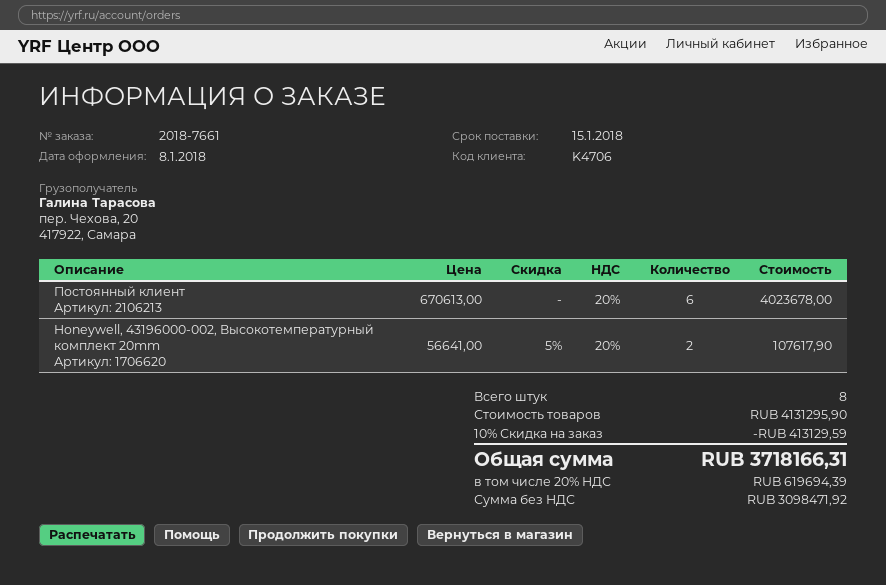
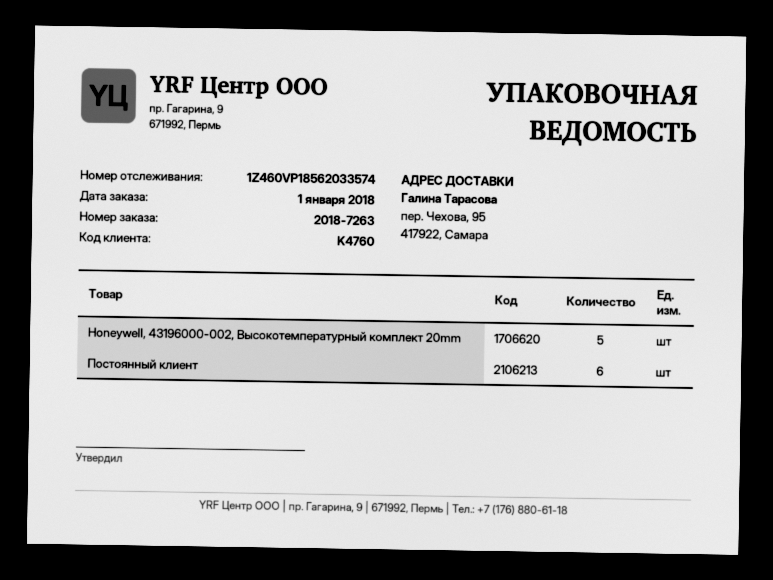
order number: 2018-7661 -> 2018-7263
order date: 2018-01-08 -> 2018-01-01
customer number: K4706 -> K4760
ship to: пер. Чехова, 20, 417922, Самара -> пер. Чехова, 95, 417922, Самара
Honeywell, 43196000-002, Высокотемпературный комплект 20mm: 2 -> 5

